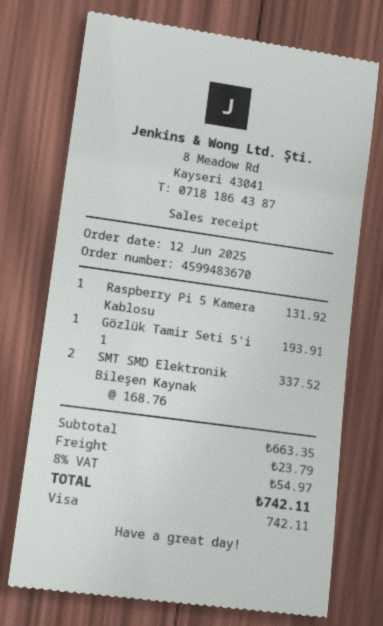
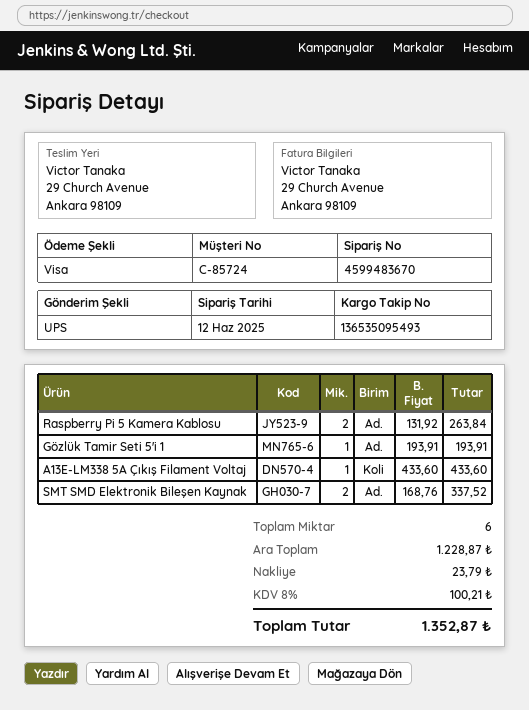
Raspberry Pi 5 Kamera Kablosu: 1 x 131.92 = 131.92 -> 2 x 131.92 = 263.84
A13E-LM338 5A Çıkış Filament Voltaj: none -> 1 x 433.60 = 433.60
subtotal: 663.35 -> 1228.87
tax: 8% = 54.97 -> 8% = 100.21
total: 742.11 -> 1352.87

